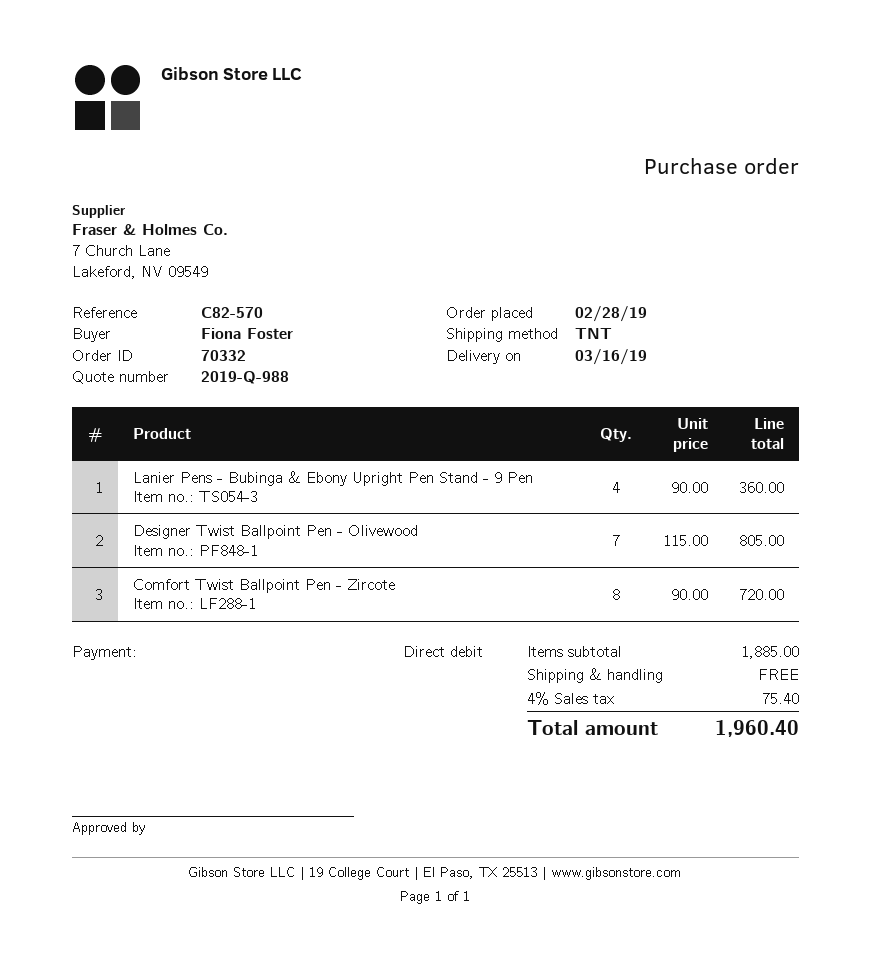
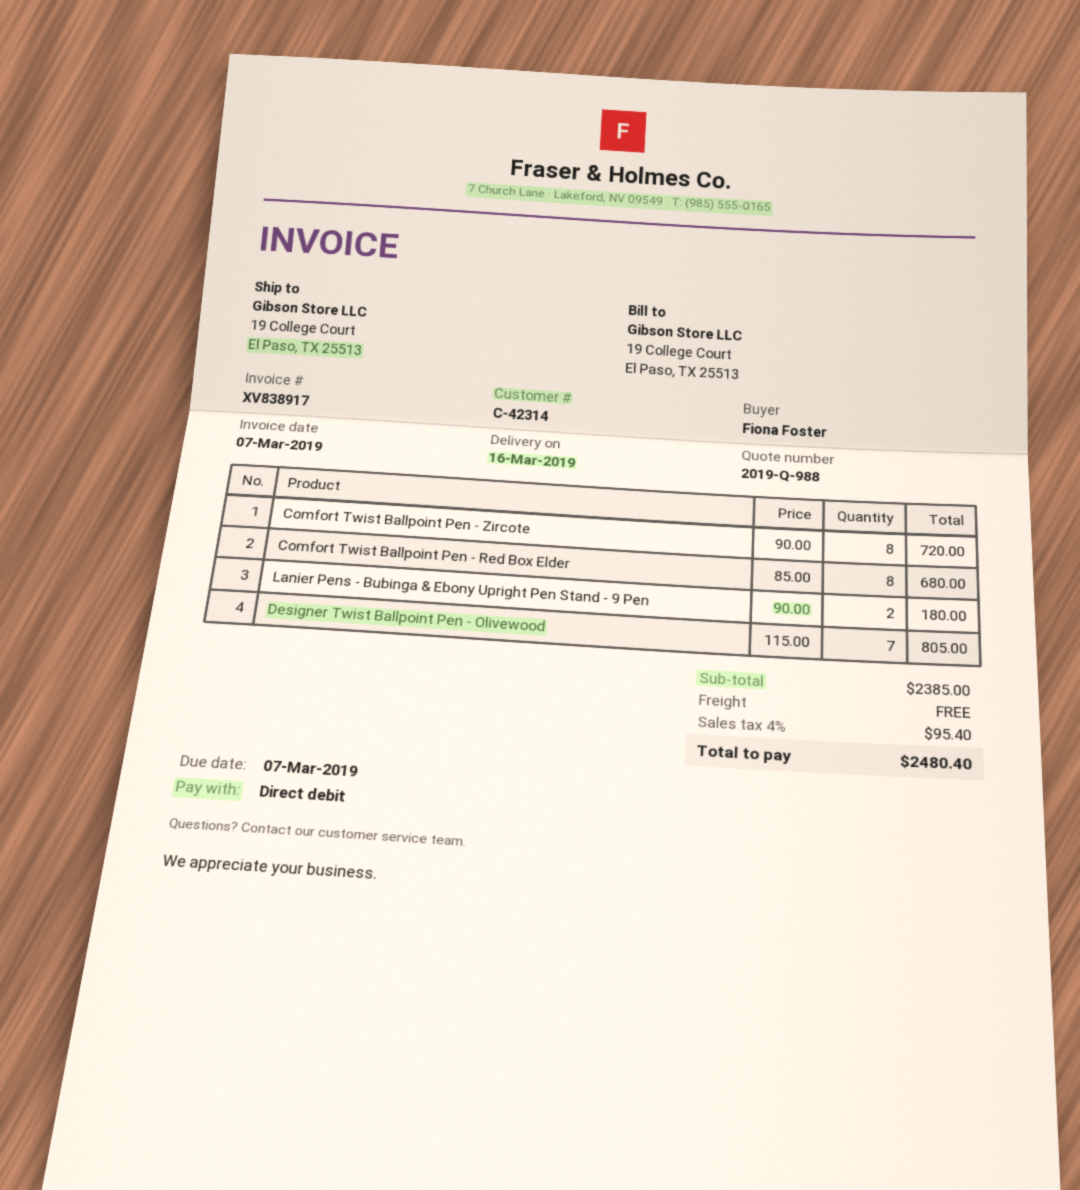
Lanier Pens - Bubinga & Ebony Upright Pen Stand - 9 Pen: 4 x 90.00 = 360.00 -> 2 x 90.00 = 180.00
Comfort Twist Ballpoint Pen - Red Box Elder: none -> 8 x 85.00 = 680.00
subtotal: 1885.00 -> 2385.00
tax: 4% = 75.40 -> 4% = 95.40
total: 1960.40 -> 2480.40

